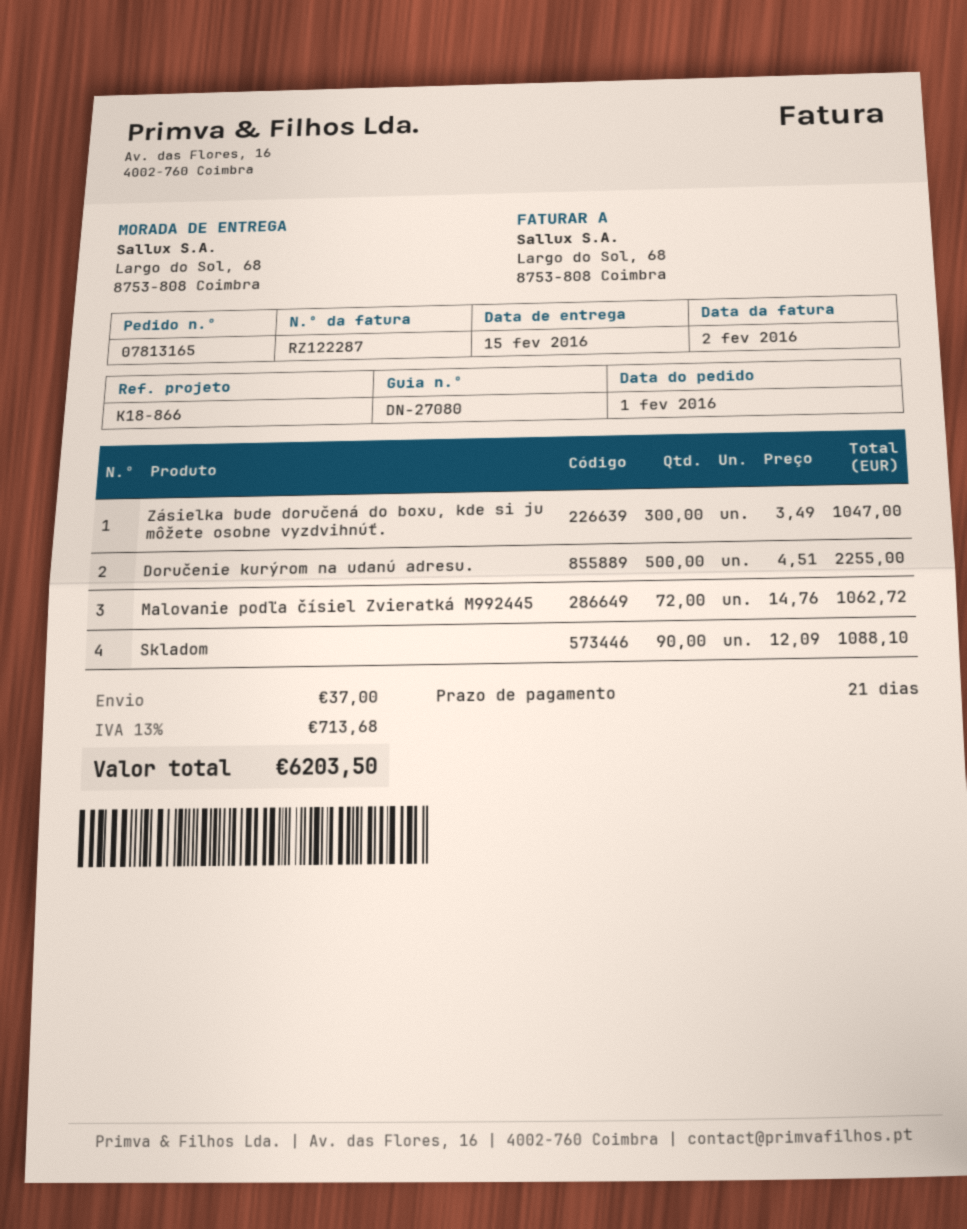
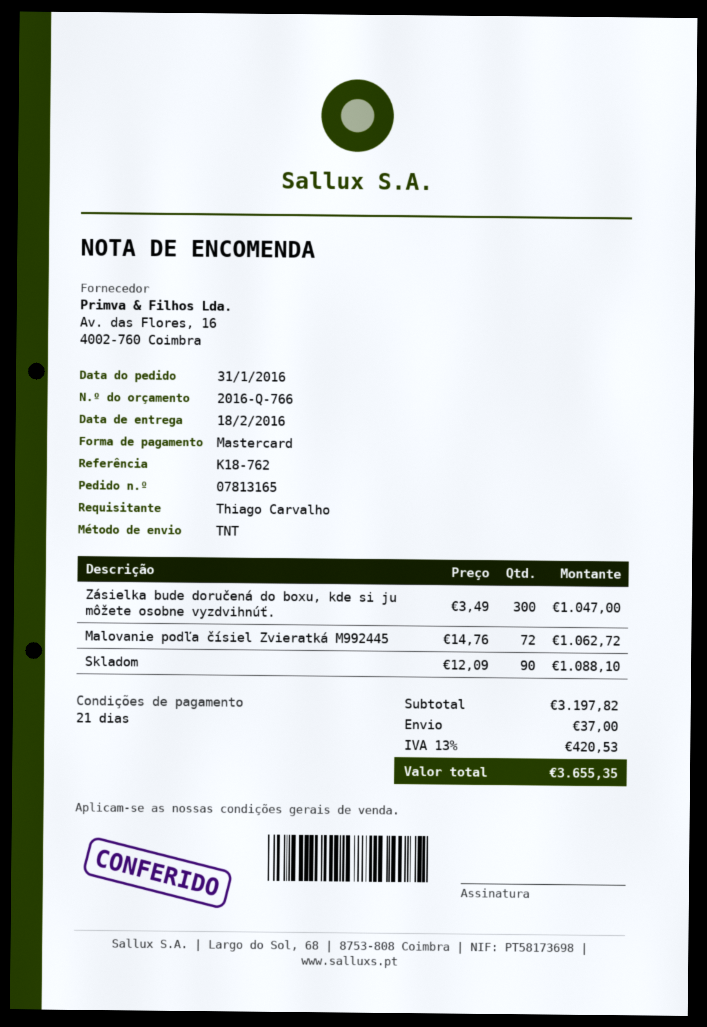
order date: 2016-02-01 -> 2016-01-31
delivery date: 2016-02-15 -> 2016-02-18
reference: K18-866 -> K18-762
Doručenie kurýrom na udanú adresu.: 500 x 4.51 = 2255.00 -> none
tax: 13% = 713.68 -> 13% = 420.53
total: 6203.50 -> 3655.35

